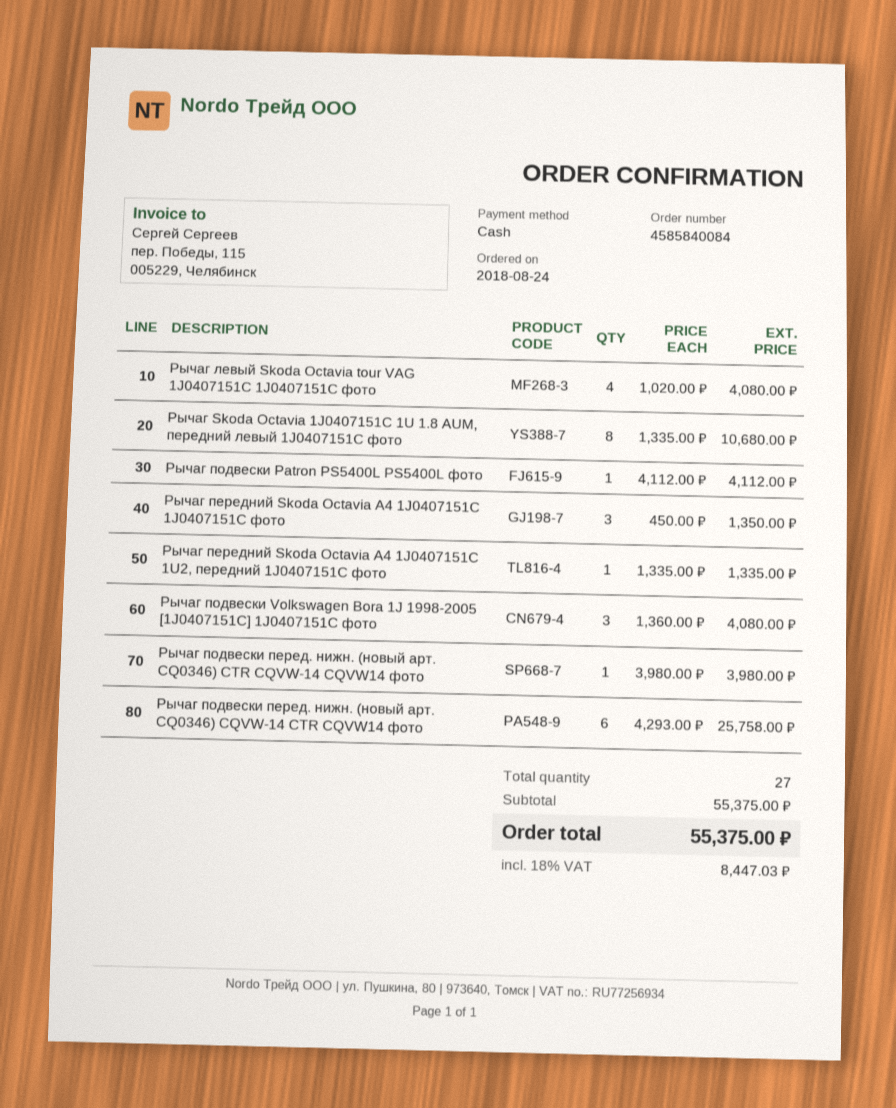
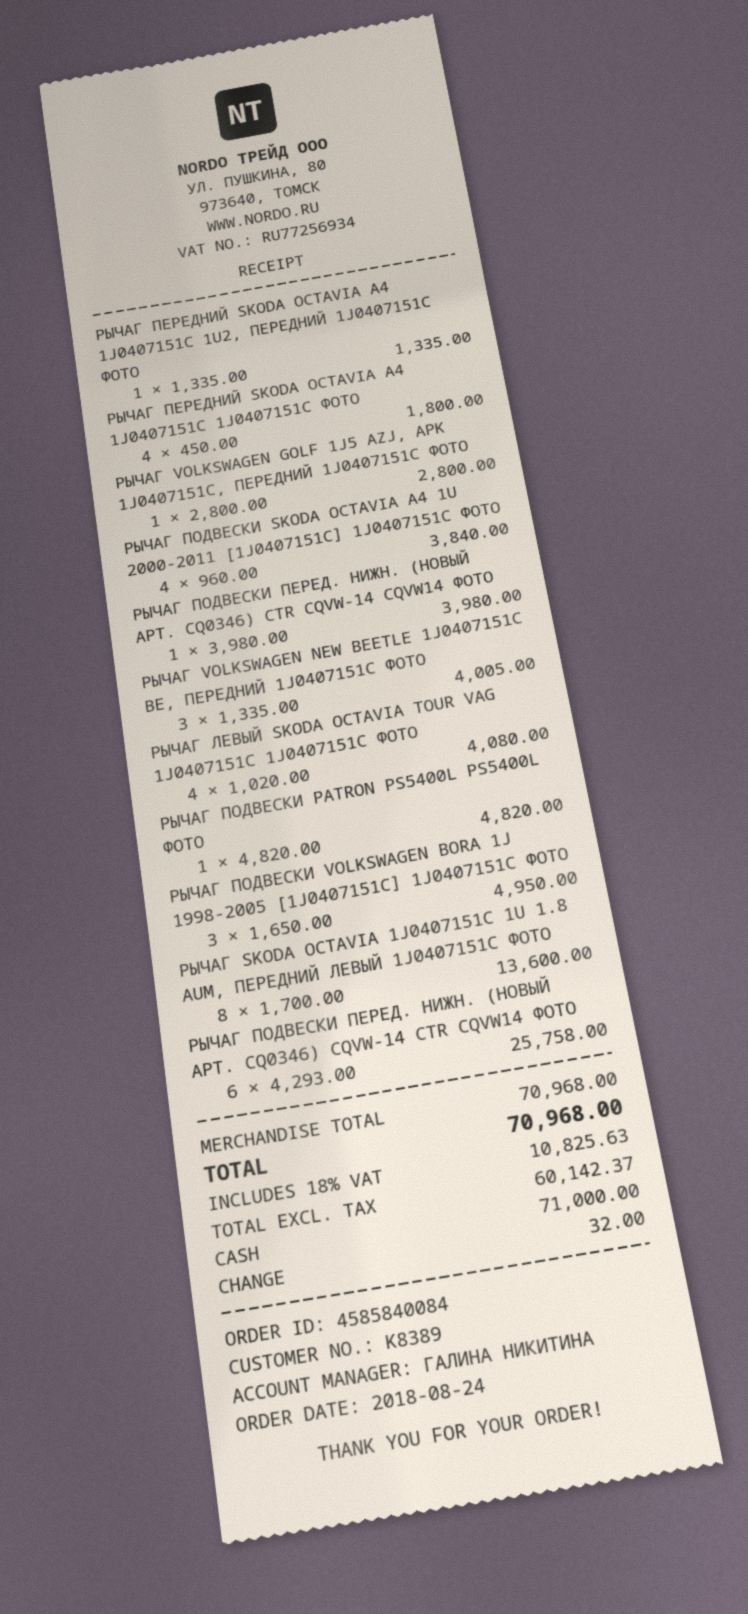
Рычаг Skoda Octavia 1J0407151C 1U 1.8 AUM, передний левый 1J0407151C фото: 8 x 1335.00 = 10680.00 -> 8 x 1700.00 = 13600.00
Рычаг подвески Patron PS5400L PS5400L фото: 1 x 4112.00 = 4112.00 -> 1 x 4820.00 = 4820.00
Рычаг передний Skoda Octavia A4 1J0407151C 1J0407151C фото: 3 x 450.00 = 1350.00 -> 4 x 450.00 = 1800.00
Рычаг подвески Volkswagen Bora 1J 1998-2005 [1J0407151C] 1J0407151C фото: 3 x 1360.00 = 4080.00 -> 3 x 1650.00 = 4950.00
РЫЧАГ VOLKSWAGEN GOLF 1J5 AZJ, APK 1J0407151C, ПЕРЕДНИЙ 1J0407151C ФОТО: none -> 1 x 2800.00 = 2800.00
РЫЧАГ ПОДВЕСКИ SKODA OCTAVIA A4 1U 2000-2011 [1J0407151C] 1J0407151C ФОТО: none -> 4 x 960.00 = 3840.00
РЫЧАГ VOLKSWAGEN NEW BEETLE 1J0407151C BE, ПЕРЕДНИЙ 1J0407151C ФОТО: none -> 3 x 1335.00 = 4005.00
subtotal: 55375.00 -> 70968.00
tax: 18% = 8447.03 -> 18% = 10825.63
total: 55375.00 -> 70968.00

